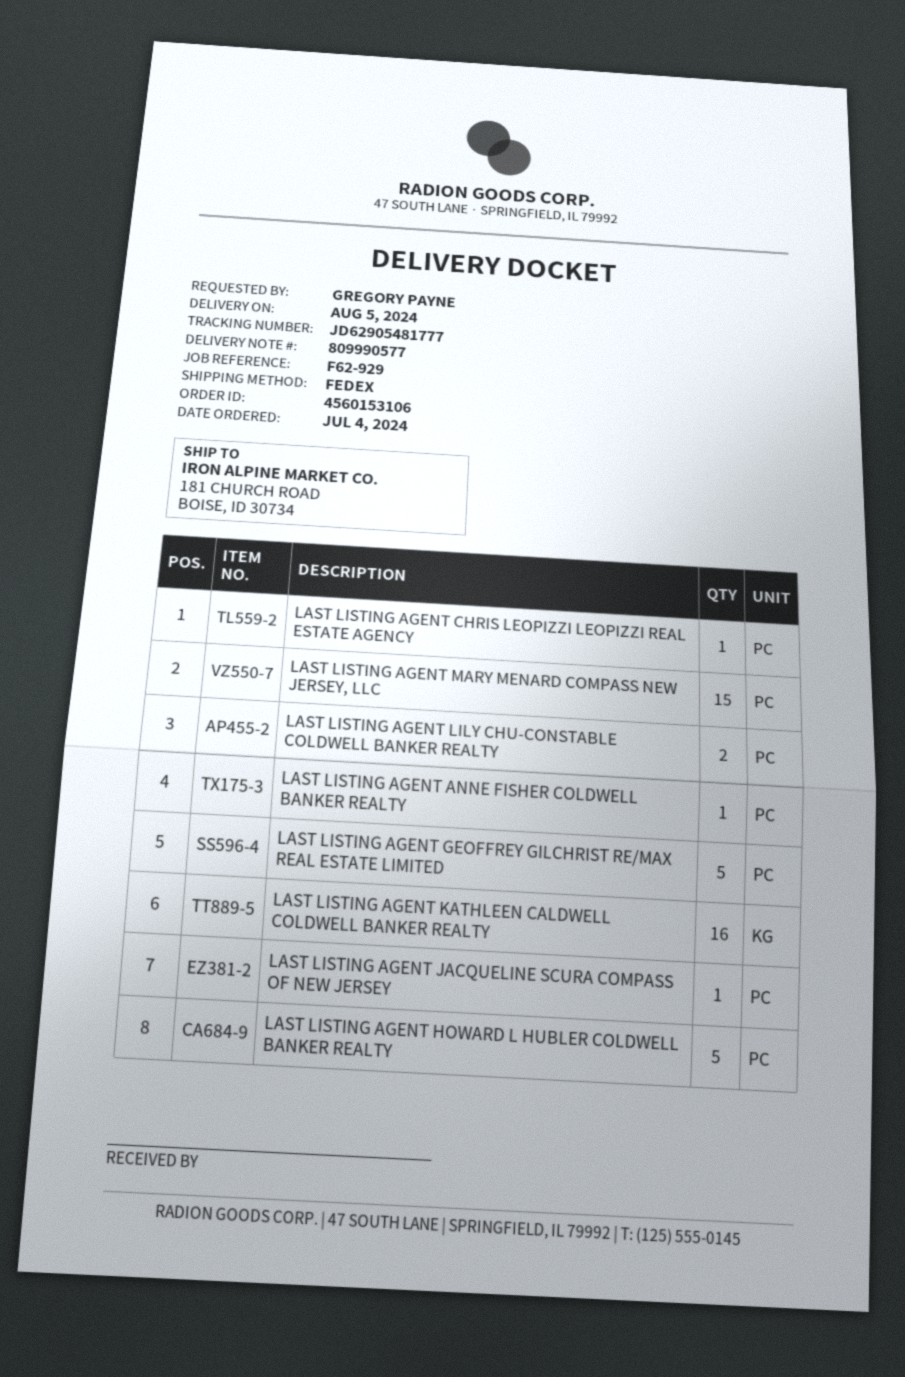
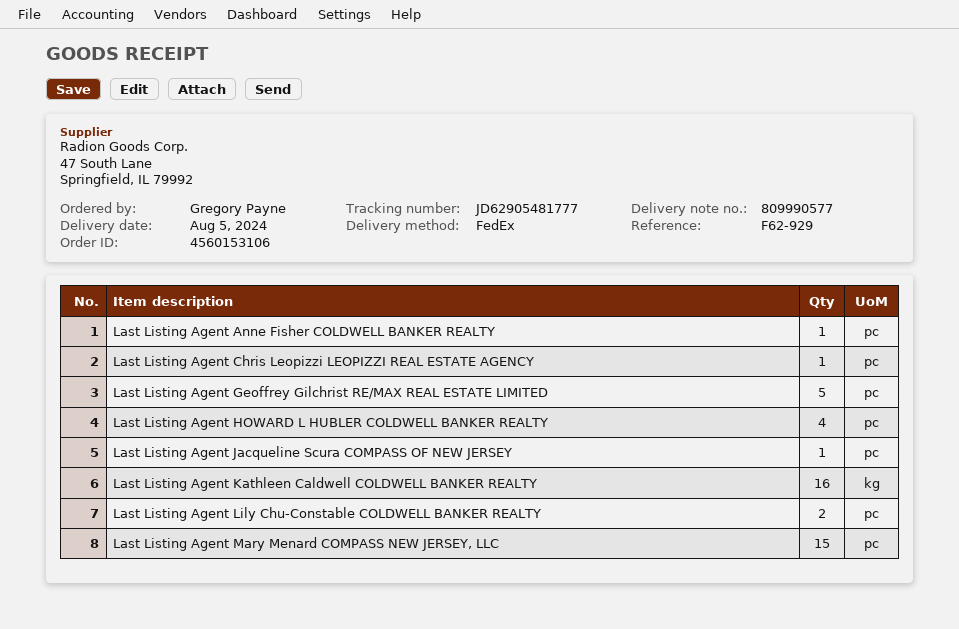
LAST LISTING AGENT HOWARD L HUBLER COLDWELL BANKER REALTY: 5 -> 4

